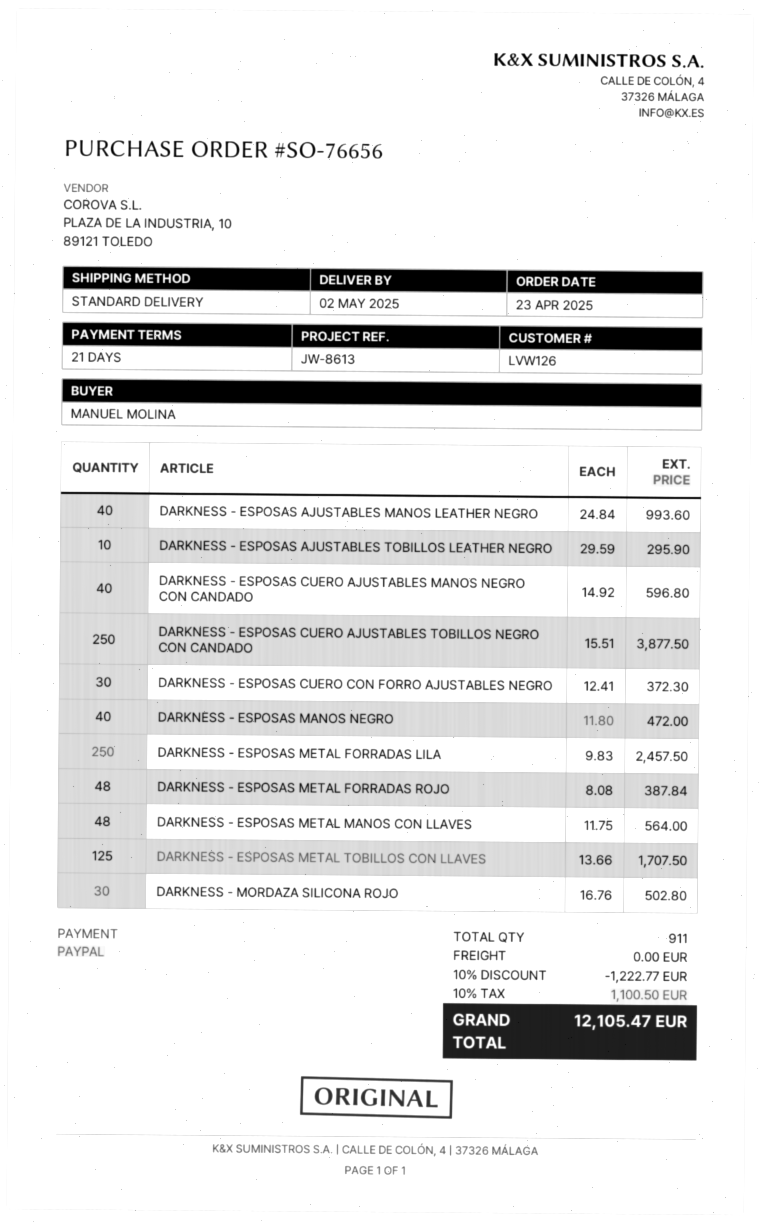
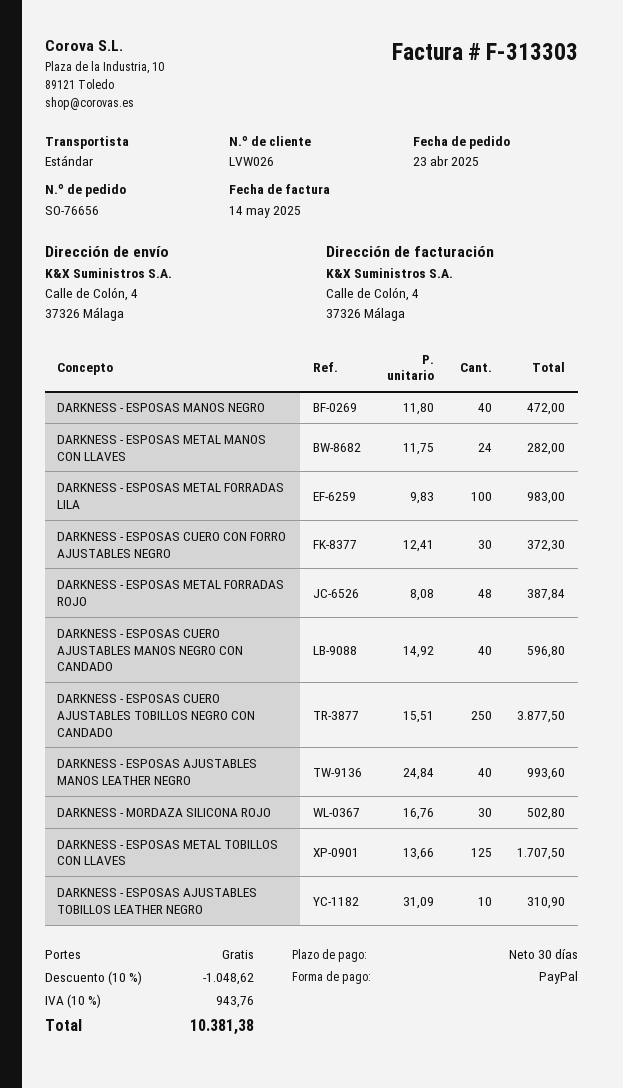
payment terms: 21 days -> 30 days
customer number: LVW126 -> LVW026
DARKNESS - ESPOSAS AJUSTABLES TOBILLOS LEATHER NEGRO: 10 x 29.59 = 295.90 -> 10 x 31.09 = 310.90
DARKNESS - ESPOSAS METAL FORRADAS LILA: 250 x 9.83 = 2457.50 -> 100 x 9.83 = 983.00
DARKNESS - ESPOSAS METAL MANOS CON LLAVES: 48 x 11.75 = 564.00 -> 24 x 11.75 = 282.00
discount: 10% = 1222.77 -> 10% = 1048.62
tax: 10% = 1100.50 -> 10% = 943.76
total: 12105.47 -> 10381.38

